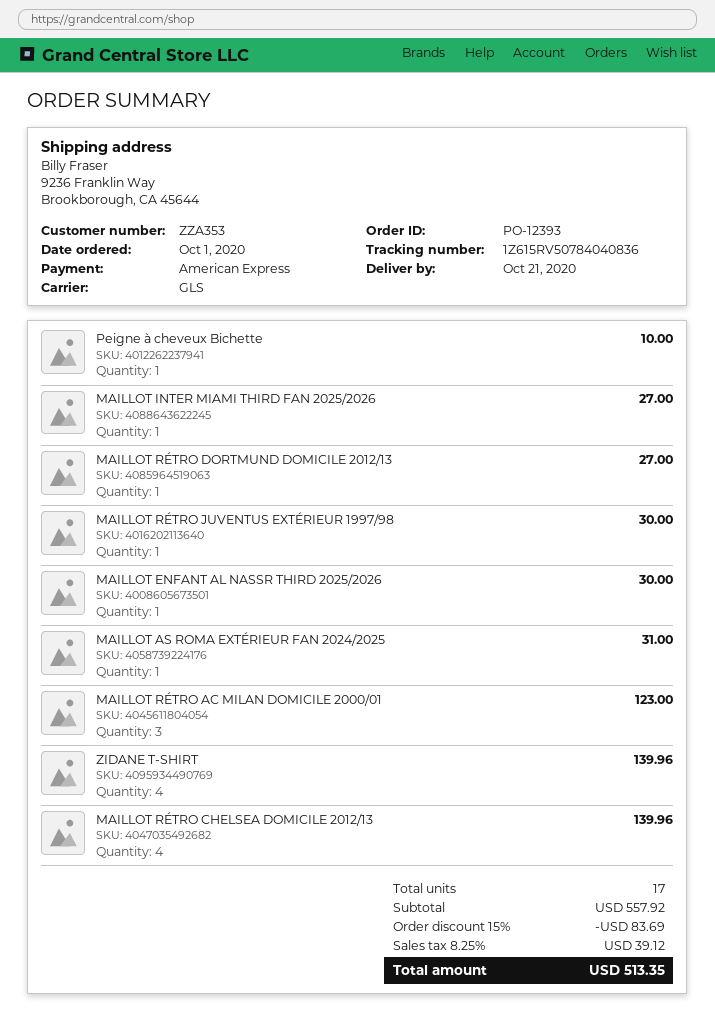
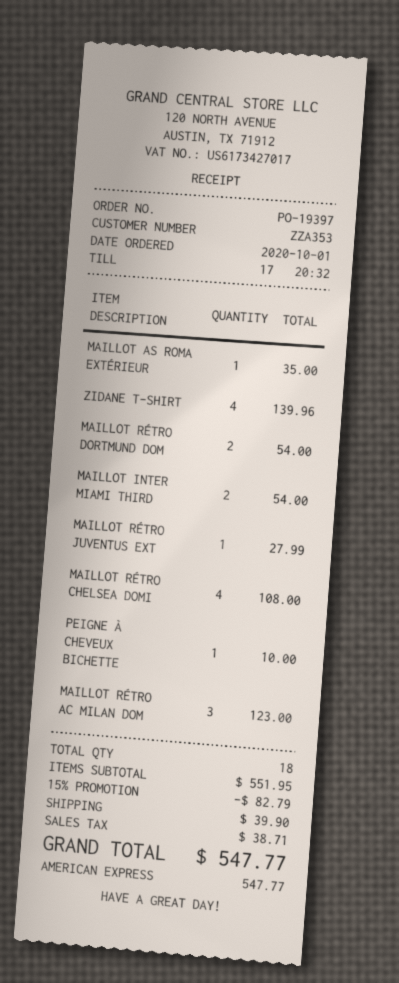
order number: PO-12393 -> PO-19397
MAILLOT INTER MIAMI THIRD FAN 2025/2026: 1 for 27.00 -> 2 for 54.00
MAILLOT RÉTRO DORTMUND DOMICILE 2012/13: 1 for 27.00 -> 2 for 54.00
MAILLOT RÉTRO JUVENTUS EXTÉRIEUR 1997/98: 1 for 30.00 -> 1 for 27.99
MAILLOT ENFANT AL NASSR THIRD 2025/2026: 1 for 30.00 -> none
MAILLOT AS ROMA EXTÉRIEUR FAN 2024/2025: 1 for 31.00 -> 1 for 35.00
MAILLOT RÉTRO CHELSEA DOMICILE 2012/13: 4 for 139.96 -> 4 for 108.00
total quantity: 17 -> 18
subtotal: 557.92 -> 551.95
discount: 15% = 83.69 -> 15% = 82.79
shipping: none -> 39.90
tax: 39.12 -> 38.71
total: 513.35 -> 547.77

